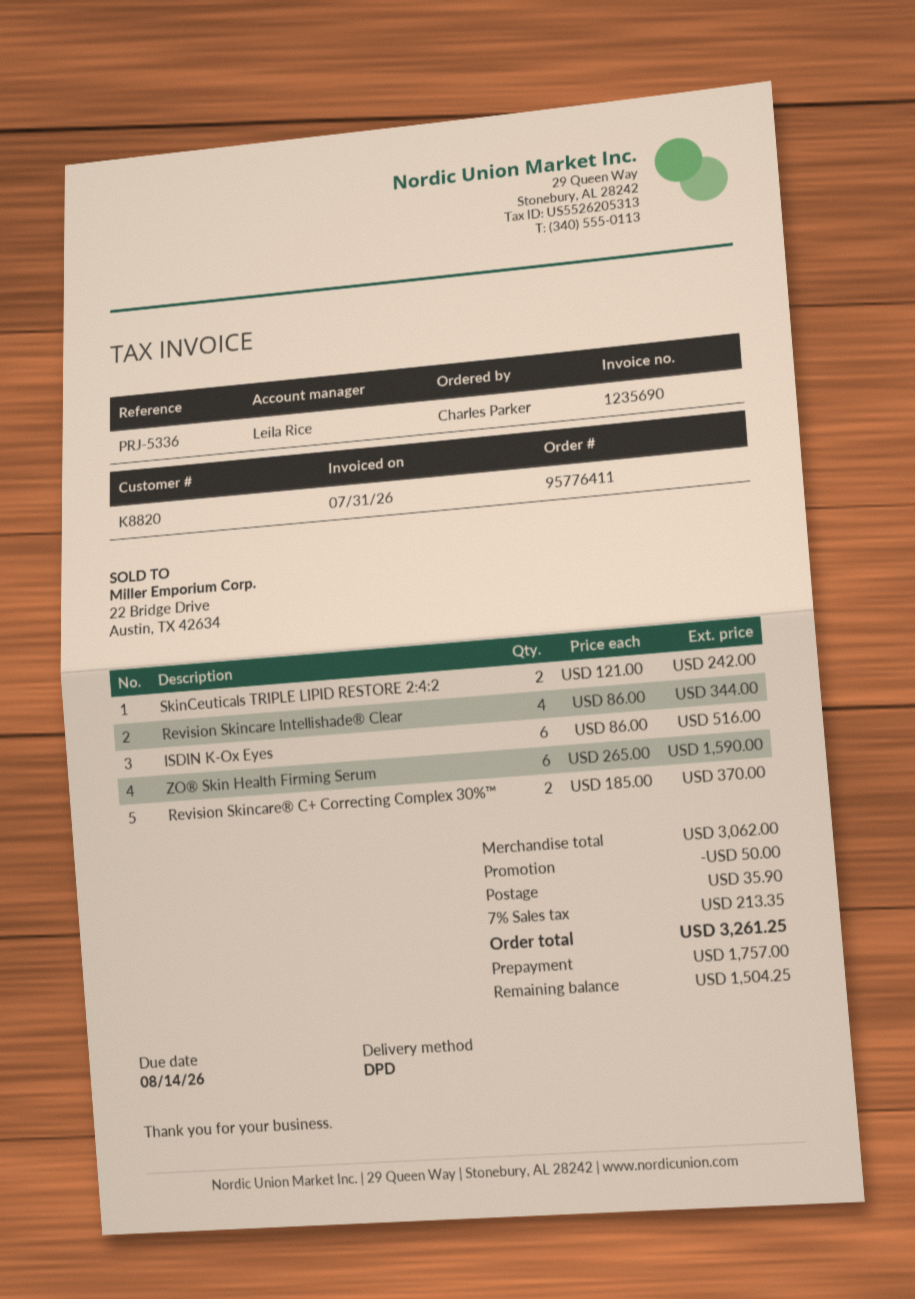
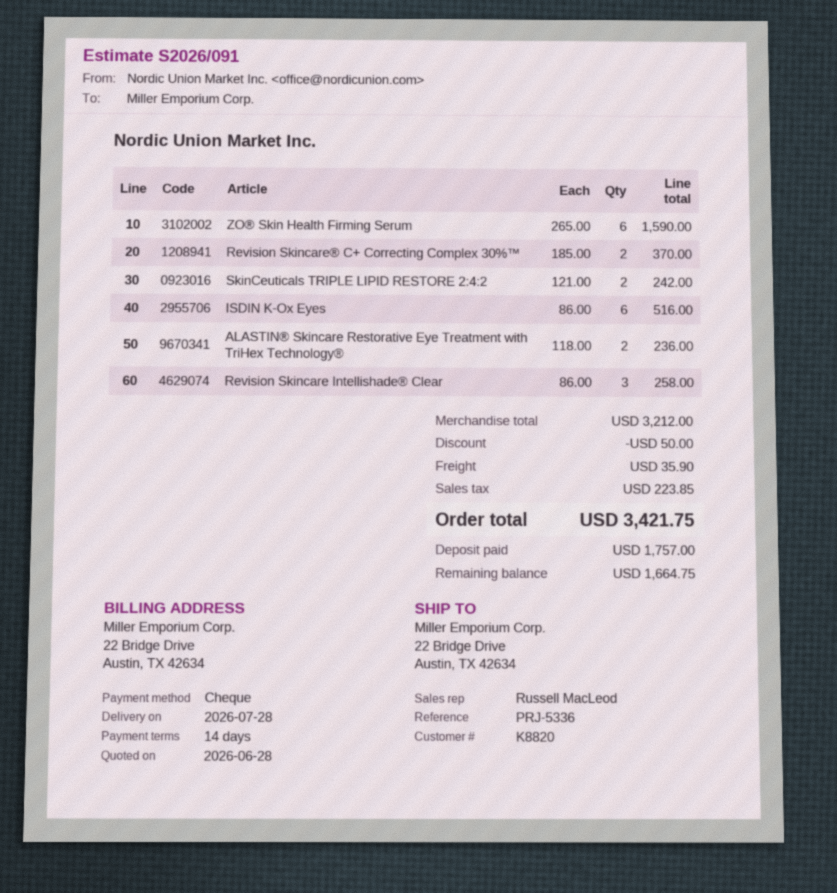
sales rep: Leila Rice -> Russell MacLeod
Revision Skincare Intellishade® Clear: 4 x 86.00 = 344.00 -> 3 x 86.00 = 258.00
ALASTIN® Skincare Restorative Eye Treatment with TriHex Technology®: none -> 2 x 118.00 = 236.00
subtotal: 3062.00 -> 3212.00
tax: 213.35 -> 223.85
total: 3261.25 -> 3421.75
balance: 1504.25 -> 1664.75

